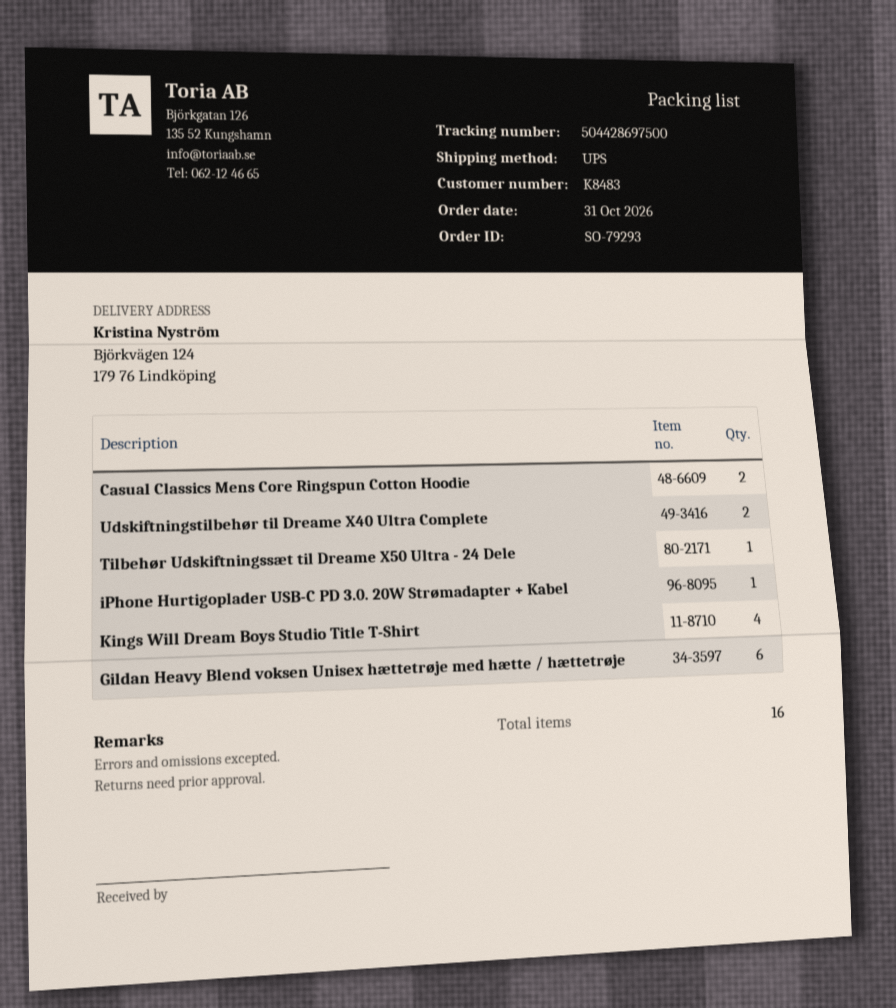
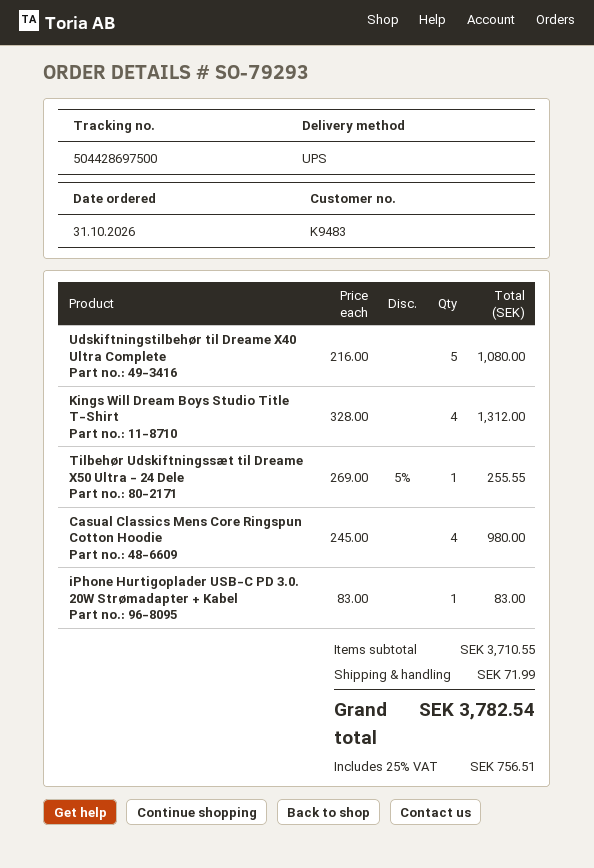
customer number: K8483 -> K9483
Casual Classics Mens Core Ringspun Cotton Hoodie: 2 -> 4
Udskiftningstilbehør til Dreame X40 Ultra Complete: 2 -> 5
Gildan Heavy Blend voksen Unisex hættetrøje med hætte / hættetrøje: 6 -> none

